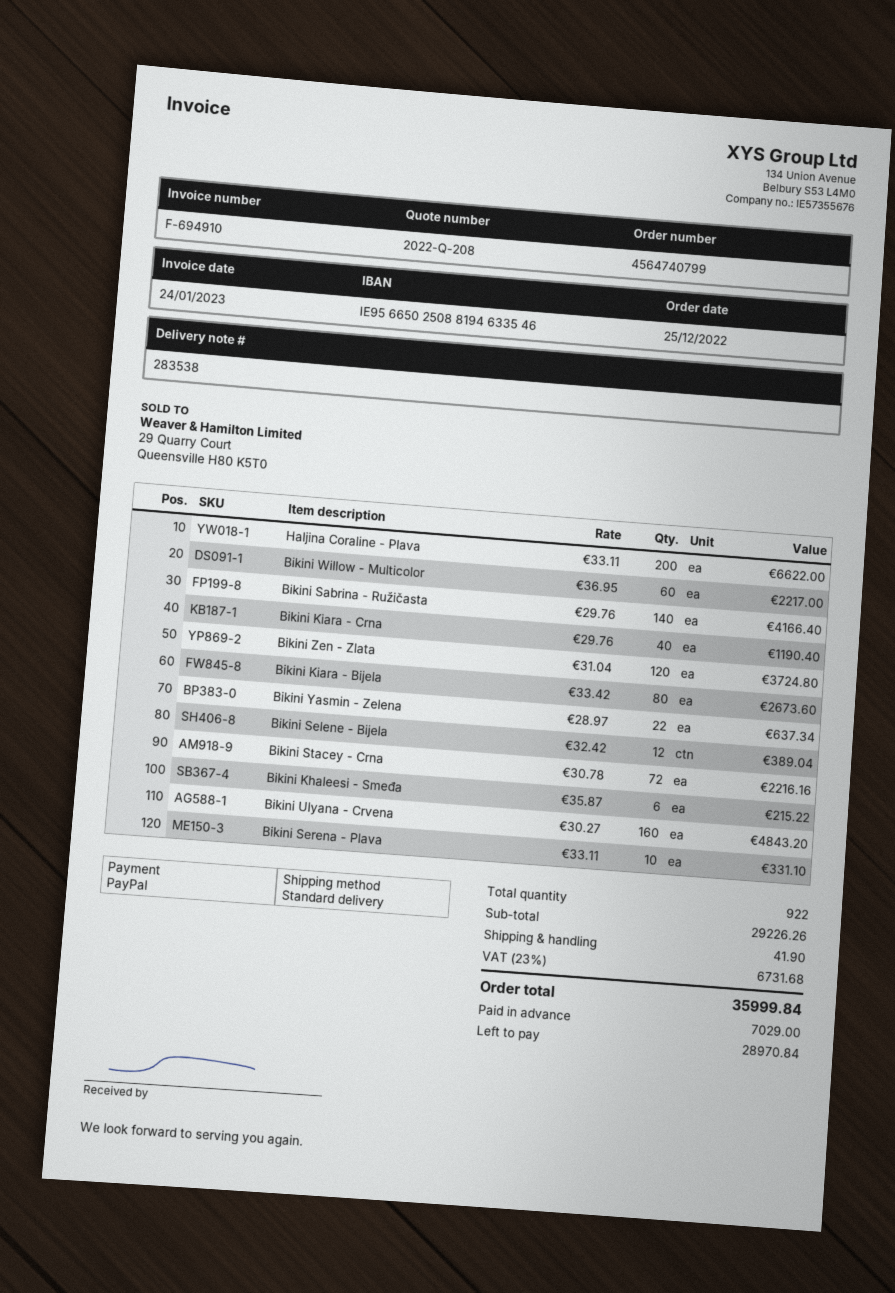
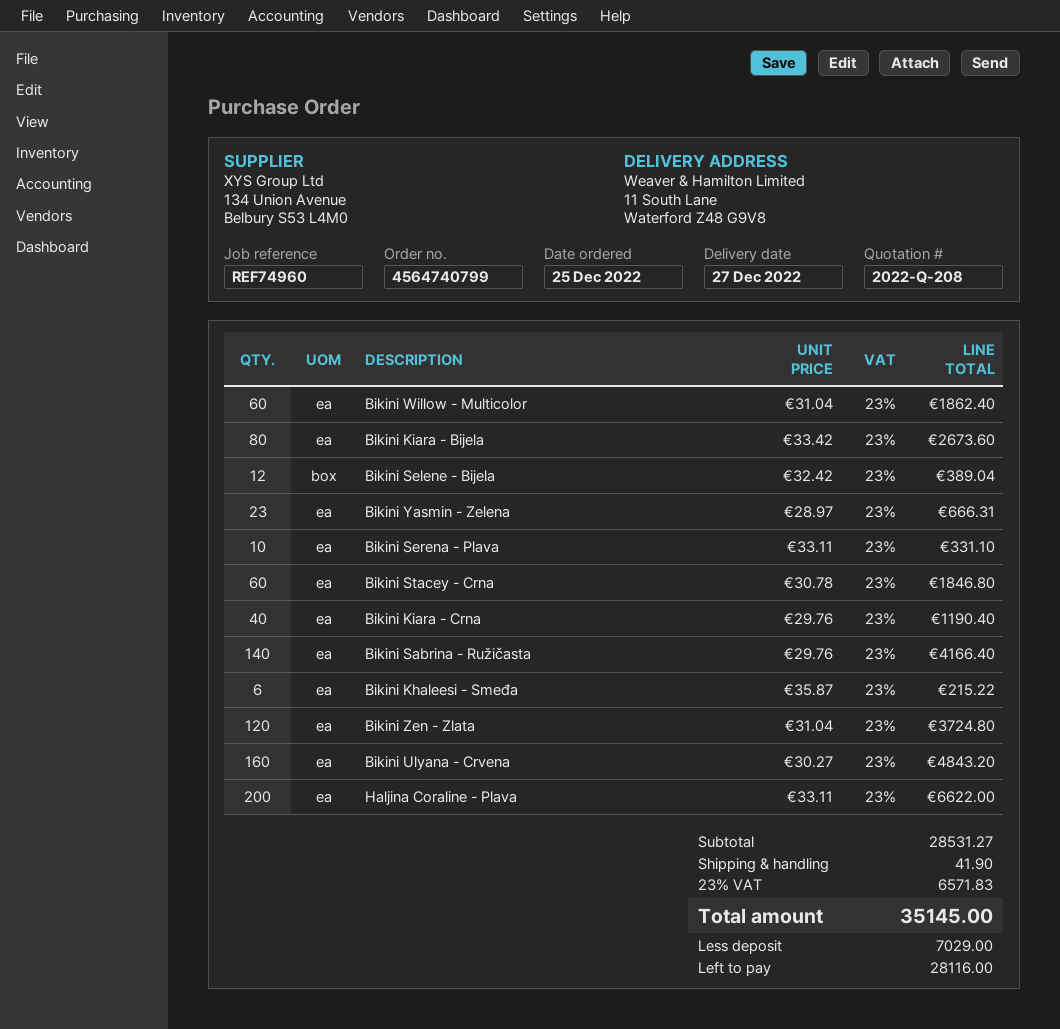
Bikini Willow - Multicolor: 60 x 36.95 = 2217.00 -> 60 x 31.04 = 1862.40
Bikini Yasmin - Zelena: 22 x 28.97 = 637.34 -> 23 x 28.97 = 666.31
Bikini Stacey - Crna: 72 x 30.78 = 2216.16 -> 60 x 30.78 = 1846.80
subtotal: 29226.26 -> 28531.27
tax: 23% = 6731.68 -> 23% = 6571.83
total: 35999.84 -> 35145.00
balance: 28970.84 -> 28116.00

